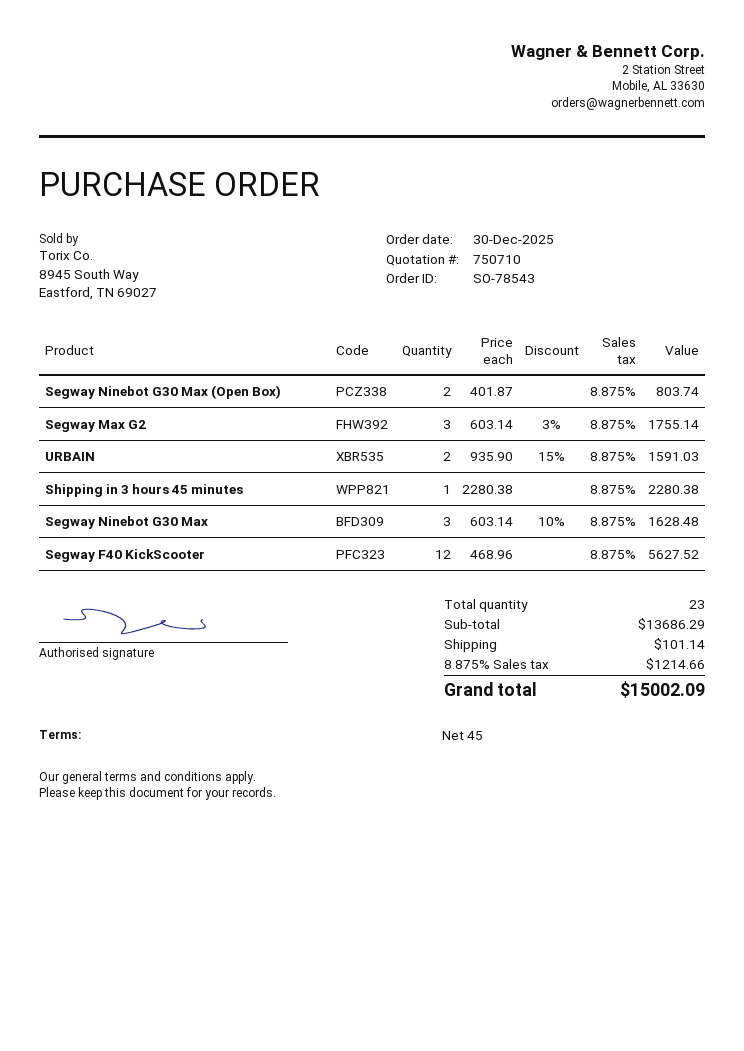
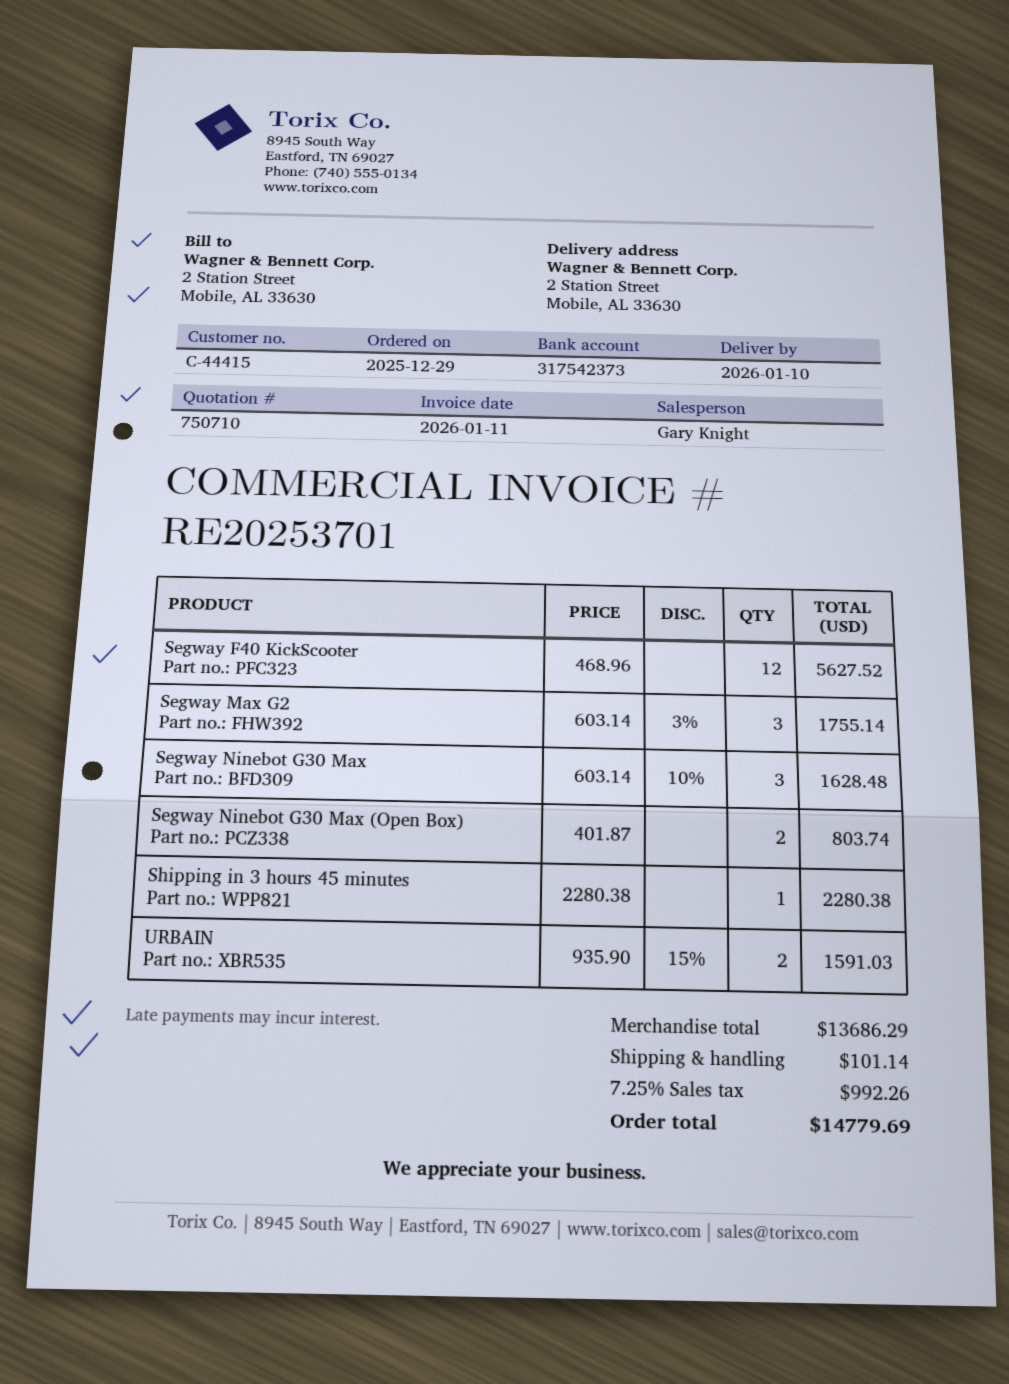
order date: 2025-12-30 -> 2025-12-29
tax: 8.875% = 1214.66 -> 7.25% = 992.26
total: 15002.09 -> 14779.69

